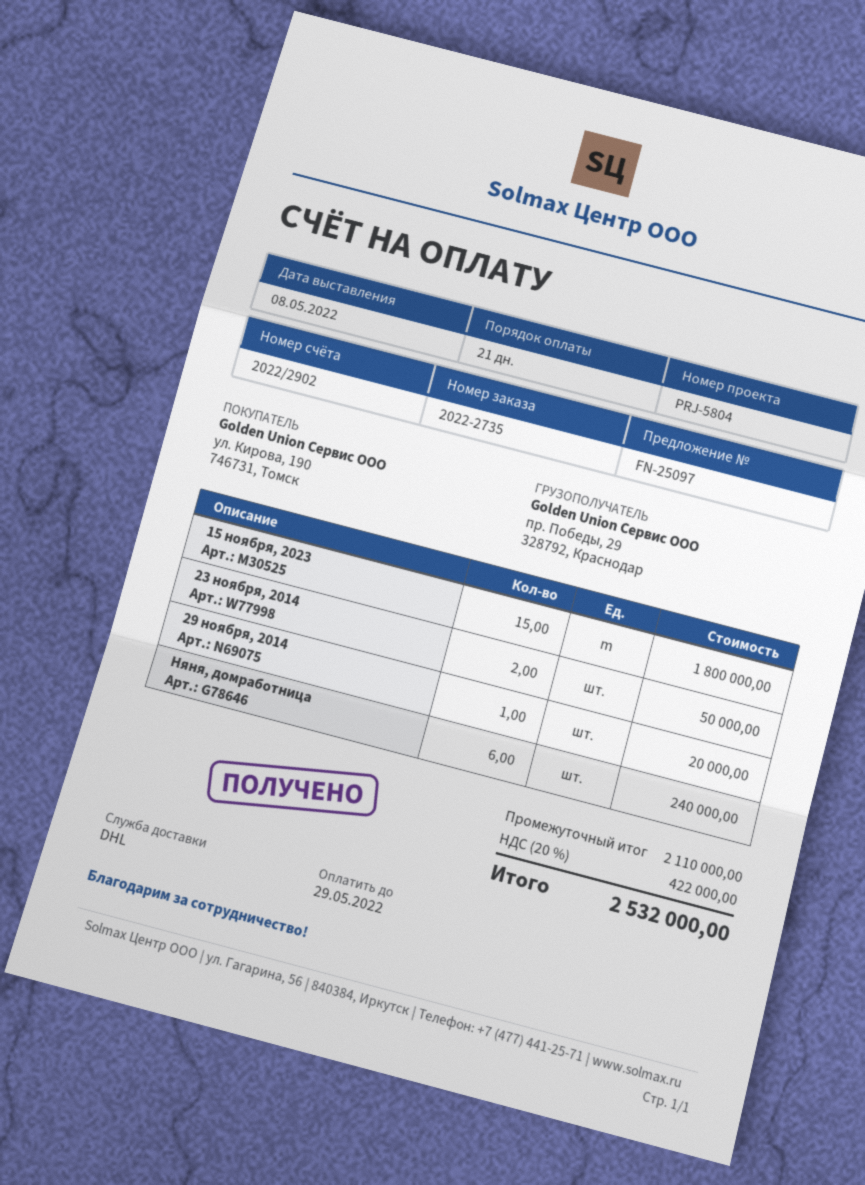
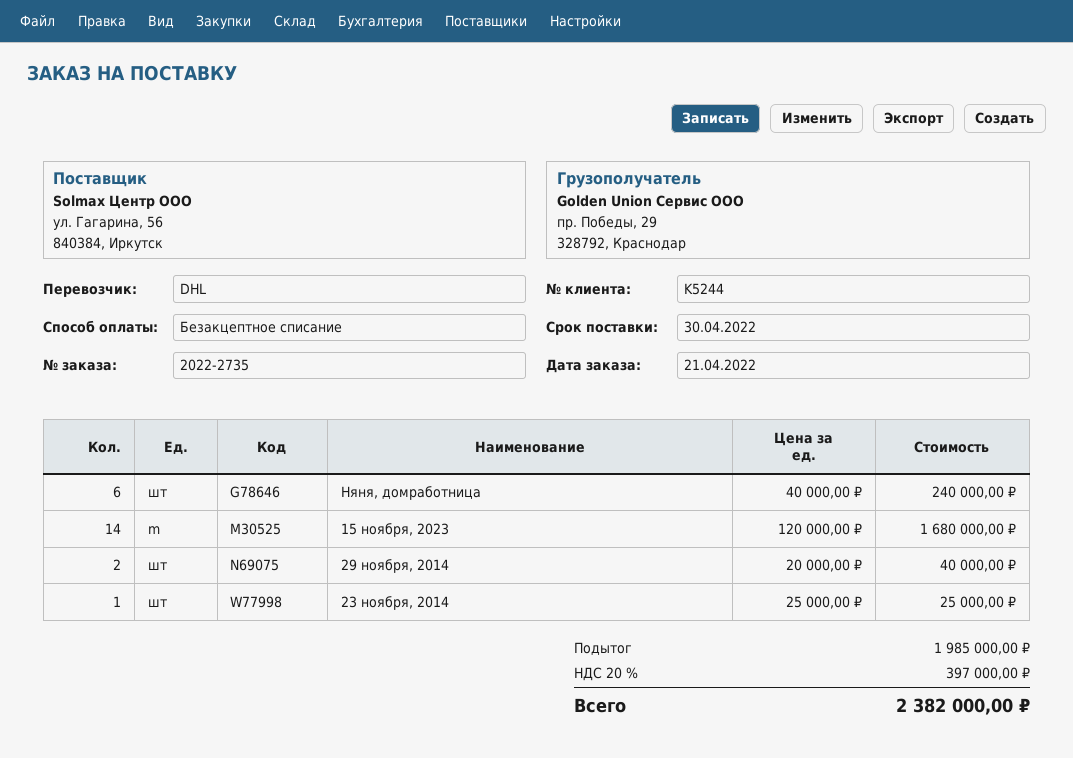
15 ноября, 2023: 15 for 1800000.00 -> 14 for 1680000.00
23 ноября, 2014: 2 for 50000.00 -> 1 for 25000.00
29 ноября, 2014: 1 for 20000.00 -> 2 for 40000.00
subtotal: 2110000.00 -> 1985000.00
tax: 20% = 422000.00 -> 20% = 397000.00
total: 2532000.00 -> 2382000.00

